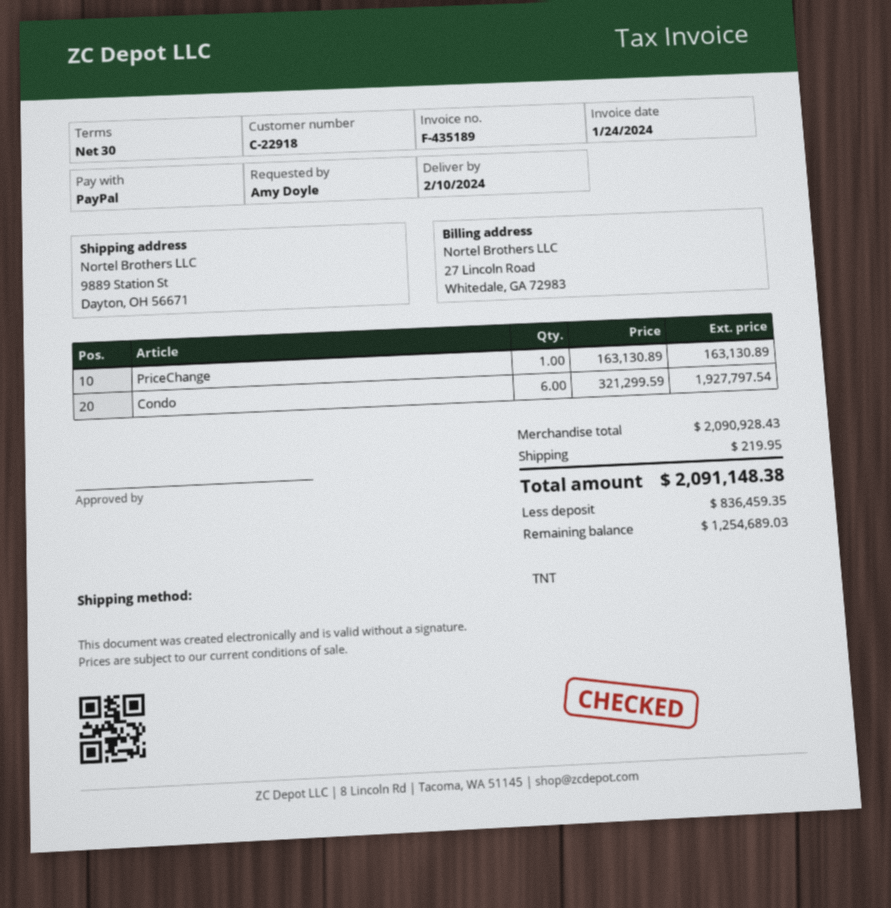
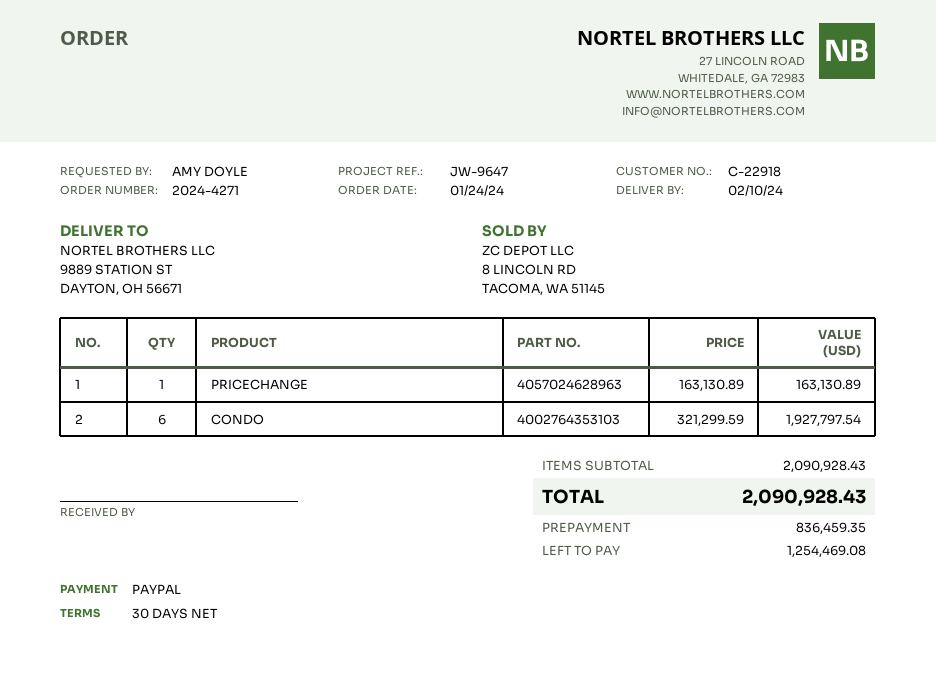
shipping: 219.95 -> none
total: 2091148.38 -> 2090928.43
balance: 1254689.03 -> 1254469.08

